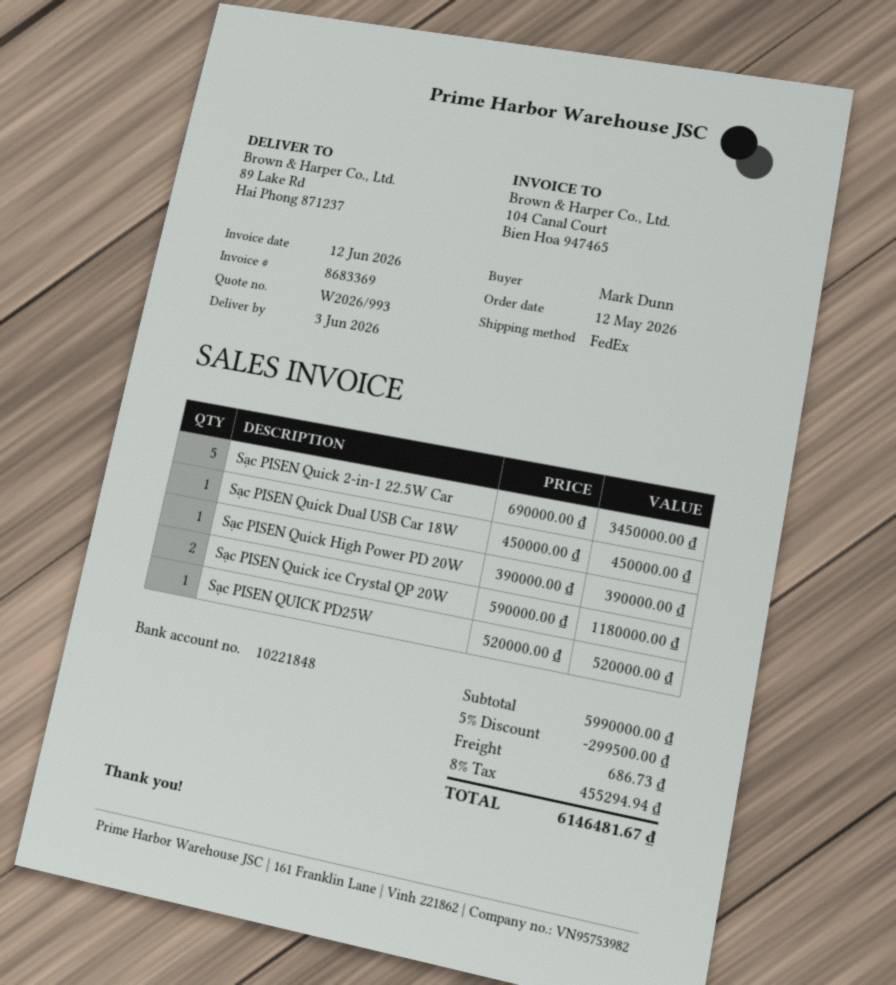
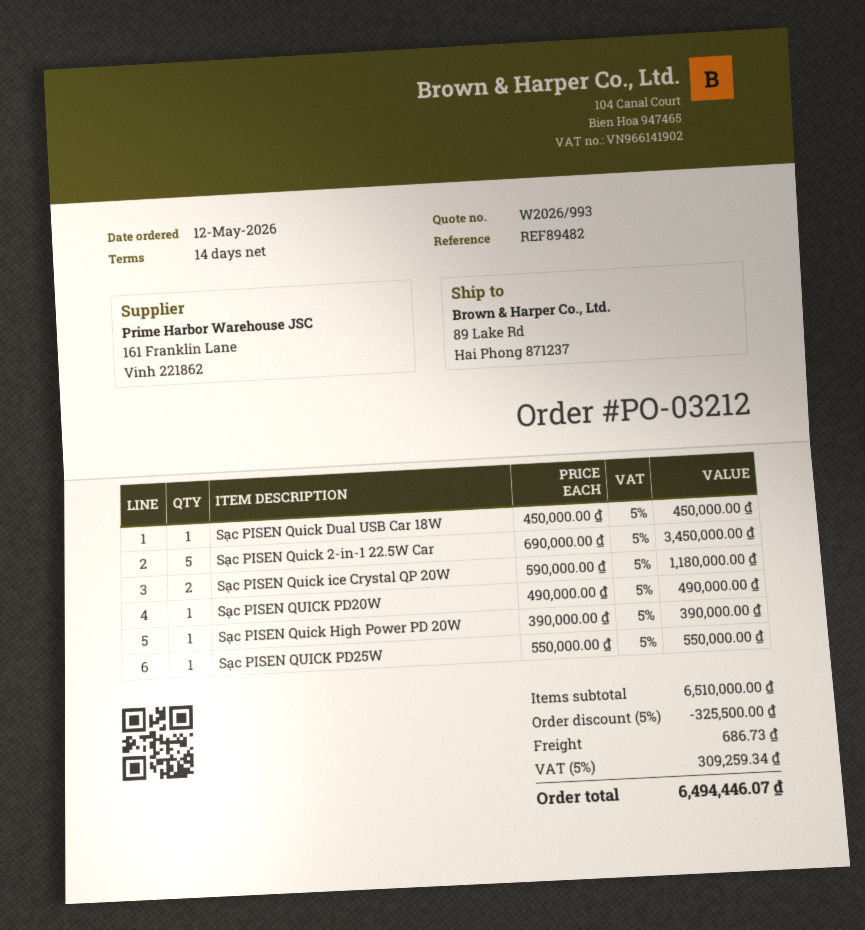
Sạc PISEN QUICK PD25W: 1 x 520000.00 = 520000.00 -> 1 x 550000.00 = 550000.00
Sạc PISEN QUICK PD20W: none -> 1 x 490000.00 = 490000.00
subtotal: 5990000.00 -> 6510000.00
discount: 5% = 299500.00 -> 5% = 325500.00
tax: 8% = 455294.94 -> 5% = 309259.34
total: 6146481.67 -> 6494446.07

